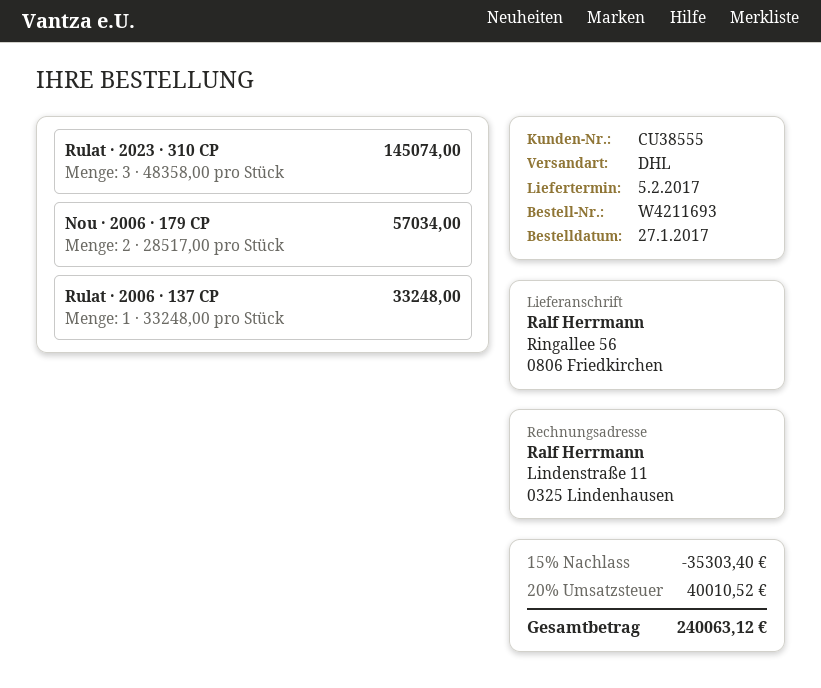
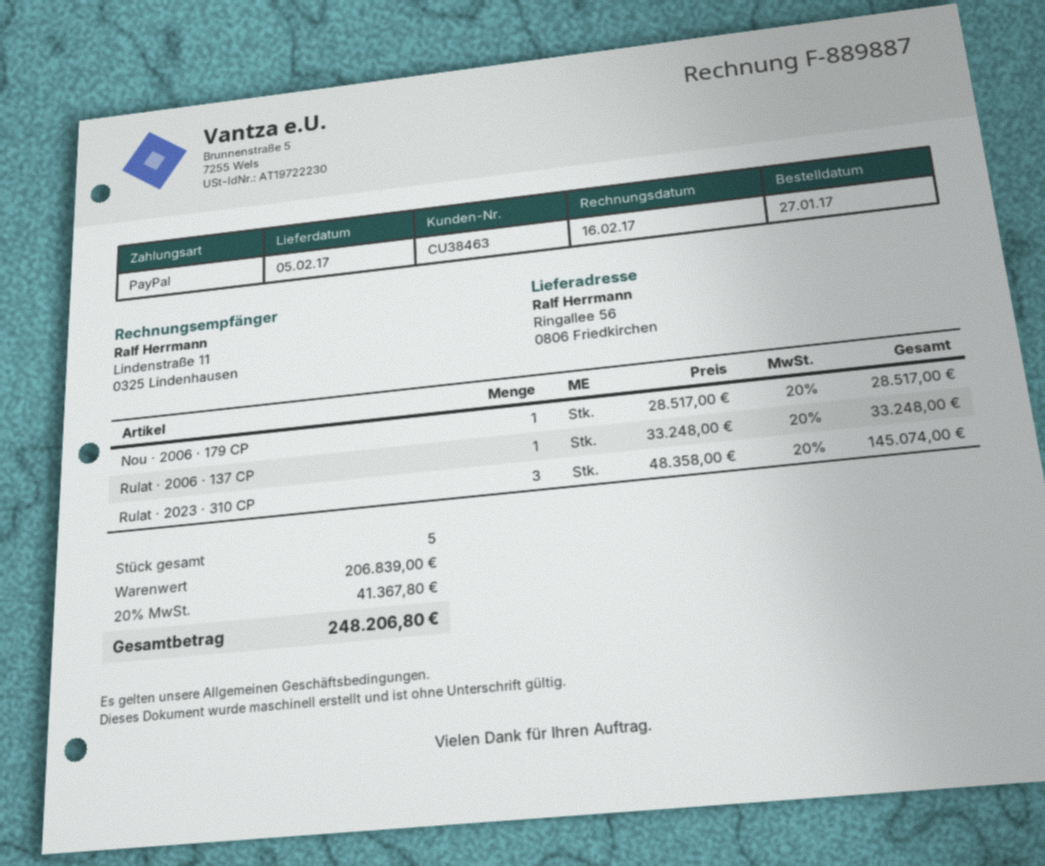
customer number: CU38555 -> CU38463
Nou · 2006 · 179 CP: 2 x 28517.00 = 57034.00 -> 1 x 28517.00 = 28517.00
discount: 15% = 35303.40 -> none
tax: 20% = 40010.52 -> 20% = 41367.80
total: 240063.12 -> 248206.80

